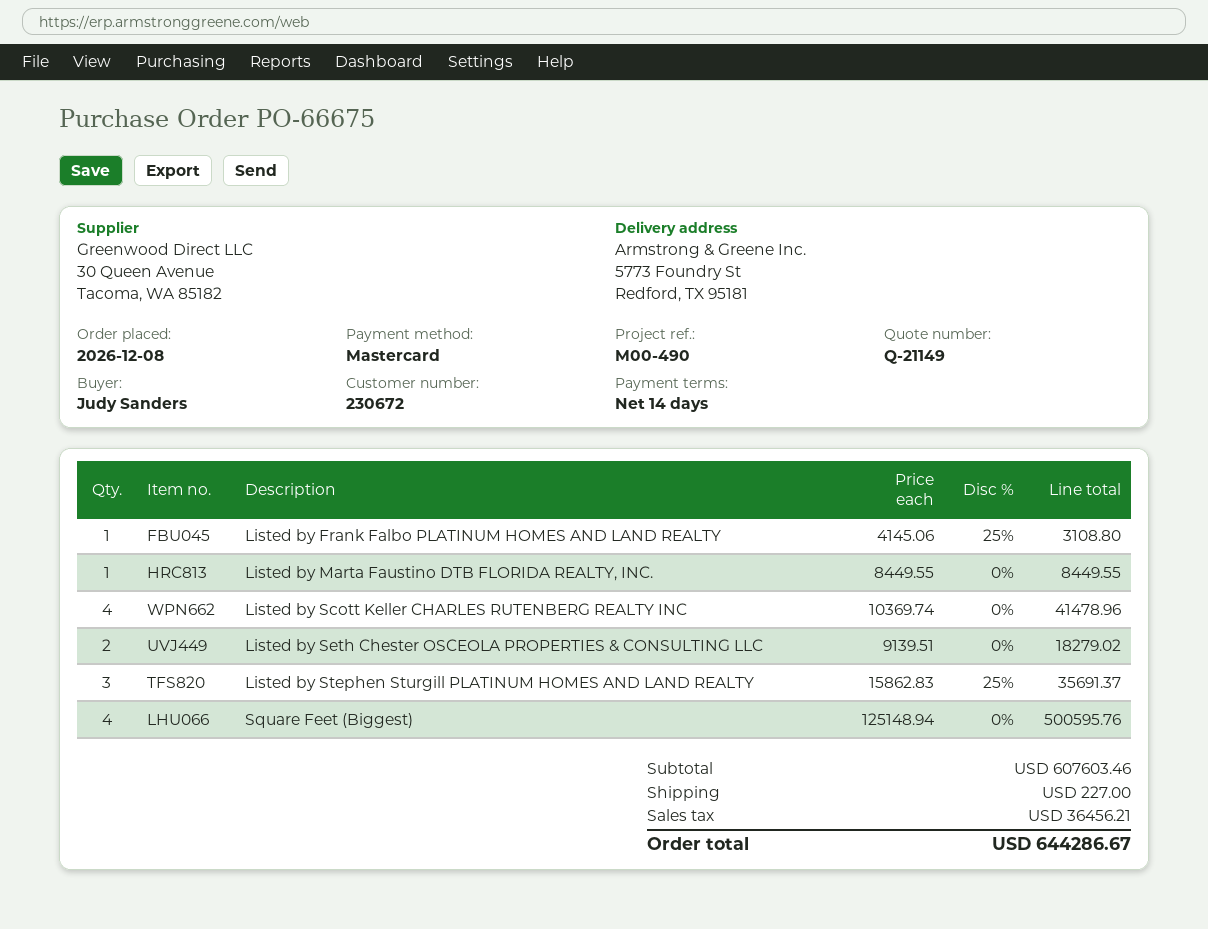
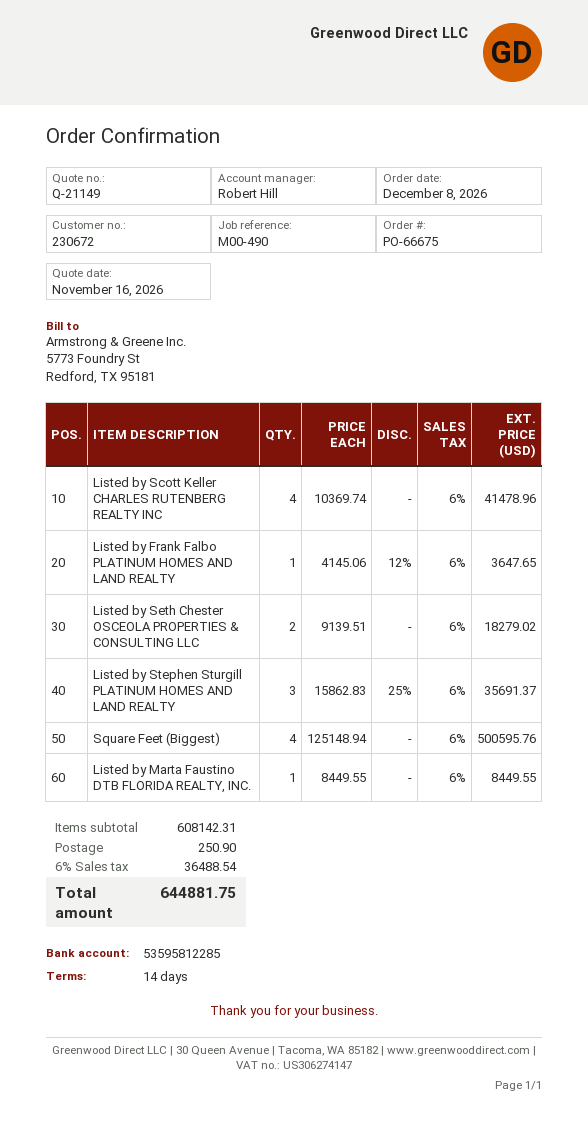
Listed by Frank Falbo PLATINUM HOMES AND LAND REALTY: 1 x 4145.06 - 25% = 3108.80 -> 1 x 4145.06 - 12% = 3647.65
subtotal: 607603.46 -> 608142.31
shipping: 227.00 -> 250.90
tax: 36456.21 -> 36488.54
total: 644286.67 -> 644881.75

